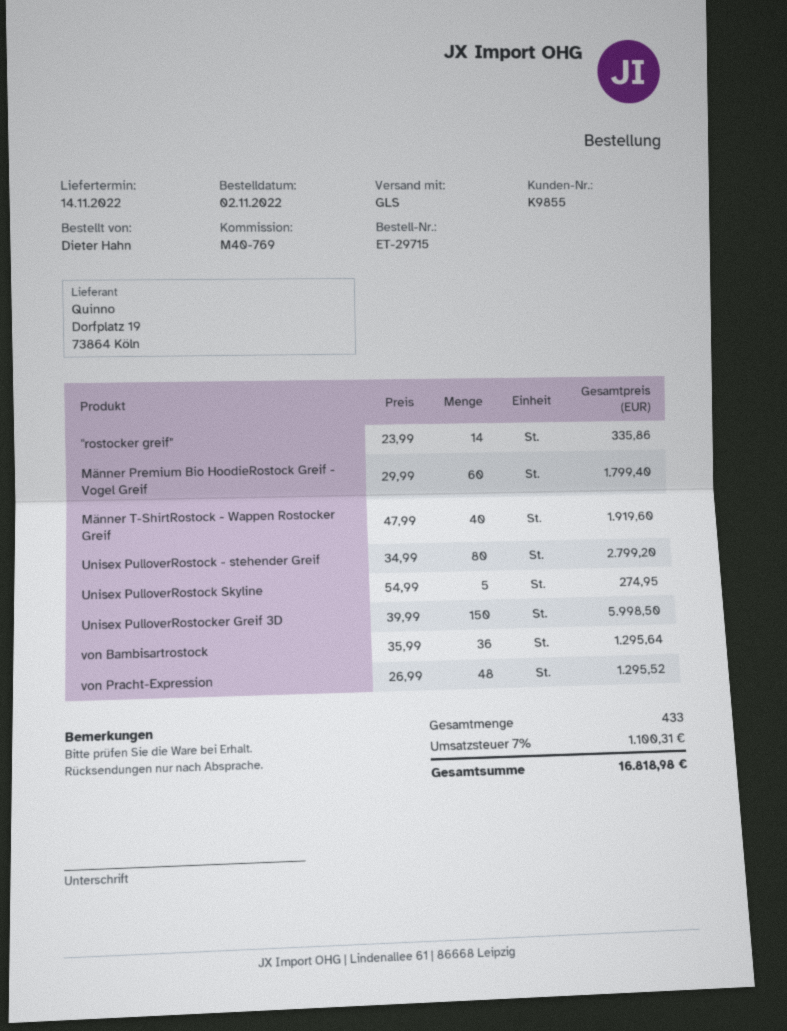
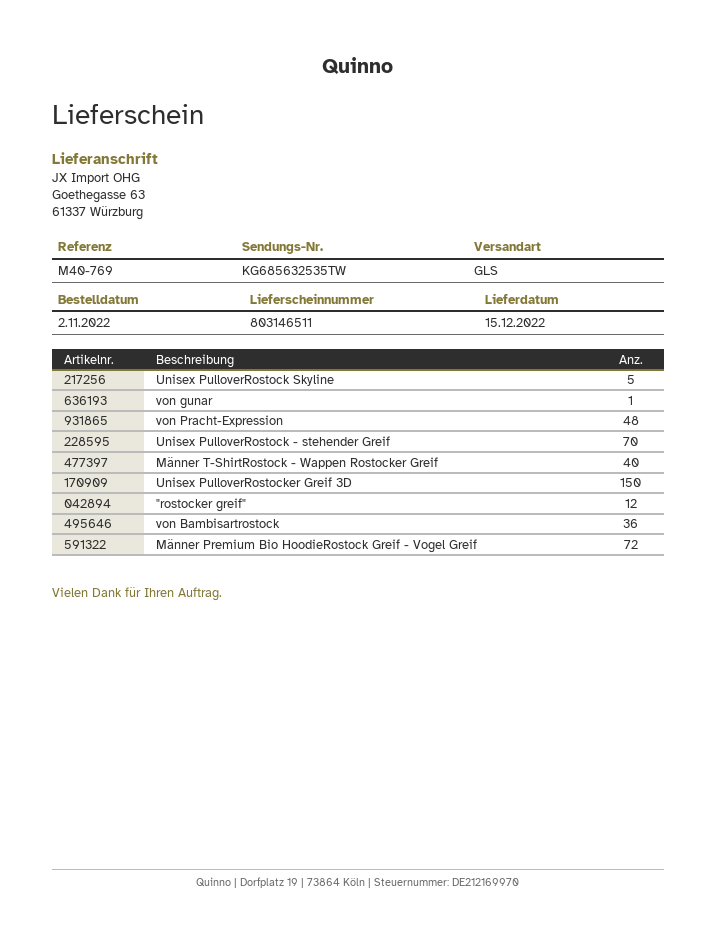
delivery date: 2022-11-14 -> 2022-12-15
"rostocker greif": 14 -> 12
Männer Premium Bio HoodieRostock Greif - Vogel Greif: 60 -> 72
Unisex PulloverRostock - stehender Greif: 80 -> 70
von gunar: none -> 1

